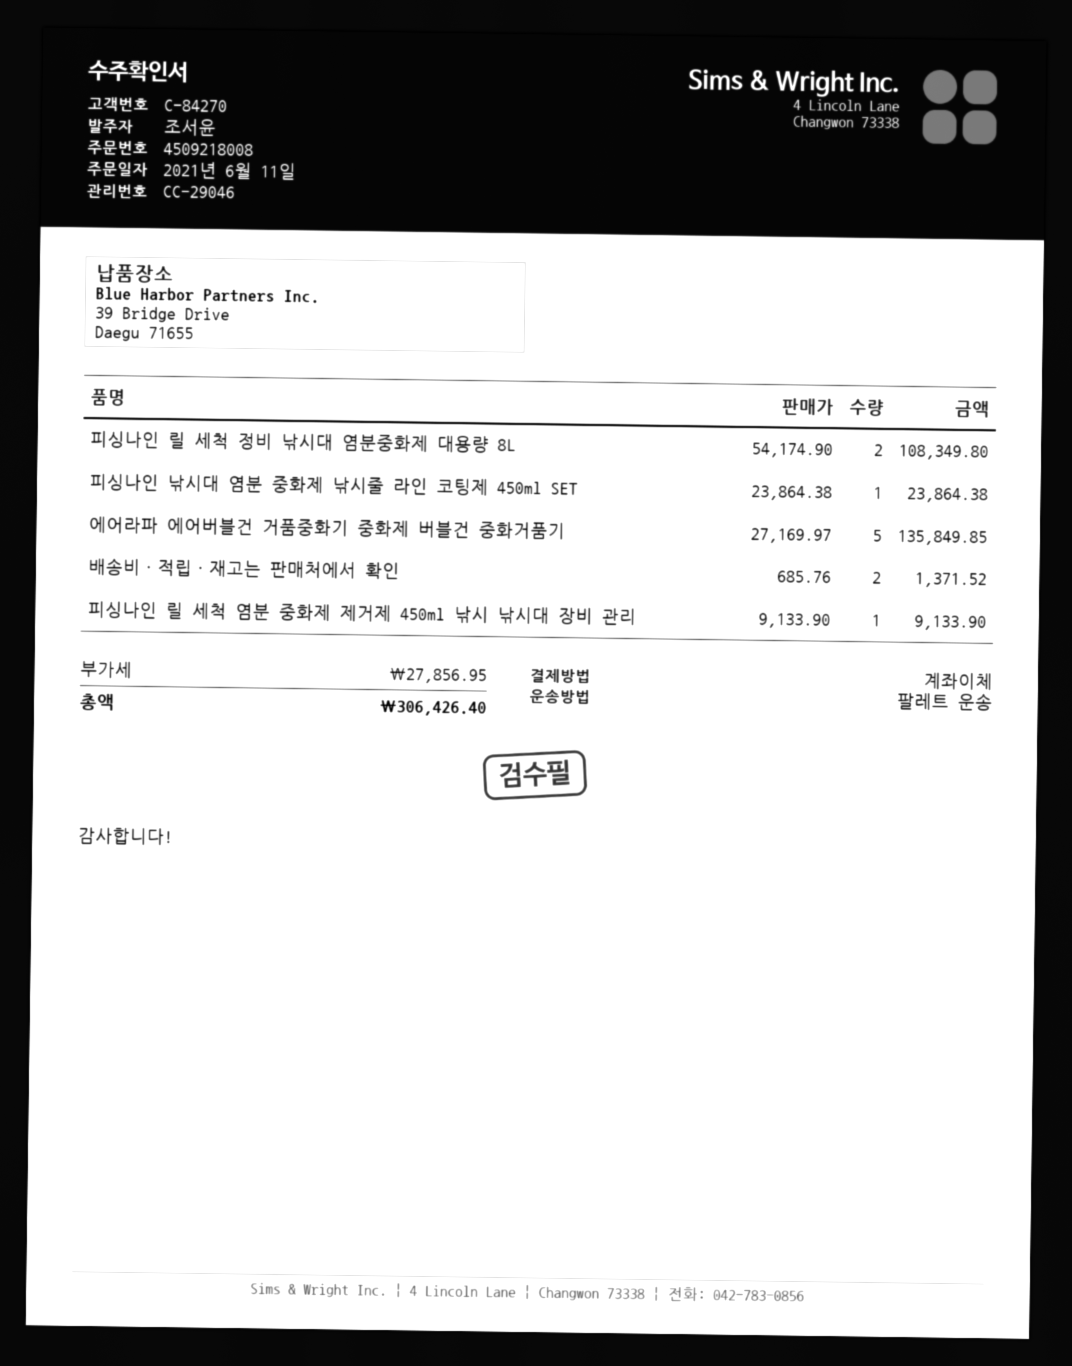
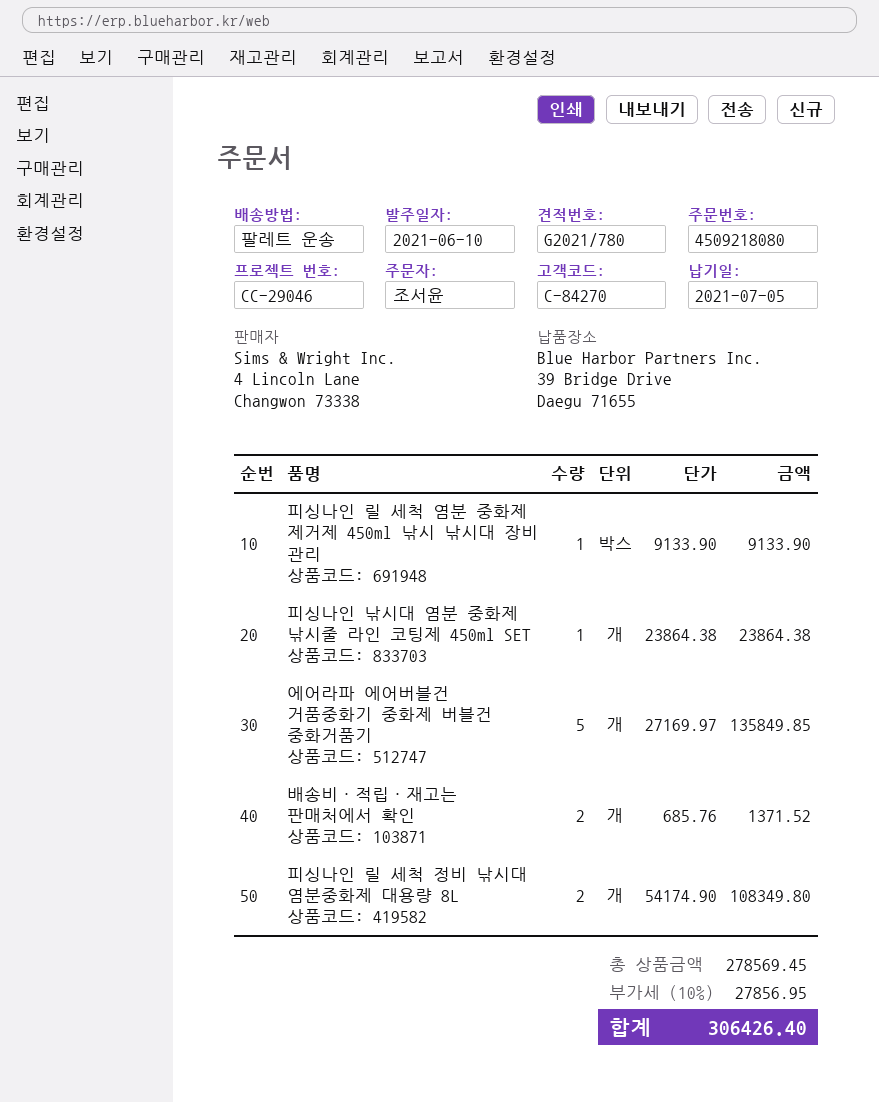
order number: 4509218008 -> 4509218080
order date: 2021-06-11 -> 2021-06-10

